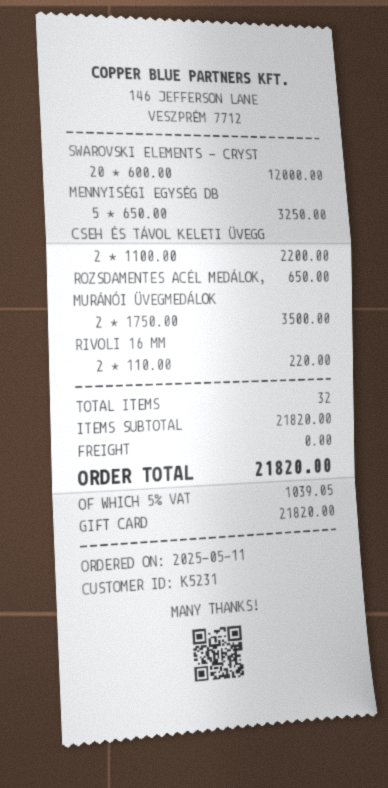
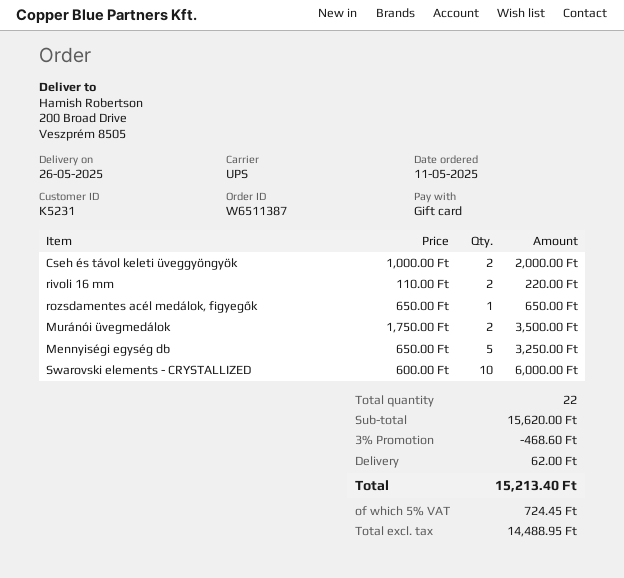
SWAROVSKI ELEMENTS - CRYST: 20 x 600.00 = 12000.00 -> 10 x 600.00 = 6000.00
CSEH ÉS TÁVOL KELETI ÜVEGG: 2 x 1100.00 = 2200.00 -> 2 x 1000.00 = 2000.00
total quantity: 32 -> 22
subtotal: 21820.00 -> 15620.00
discount: none -> 3% = 468.60
shipping: 0.00 -> 62.00
tax: 5% = 1039.05 -> 5% = 724.45
total: 21820.00 -> 15213.40

